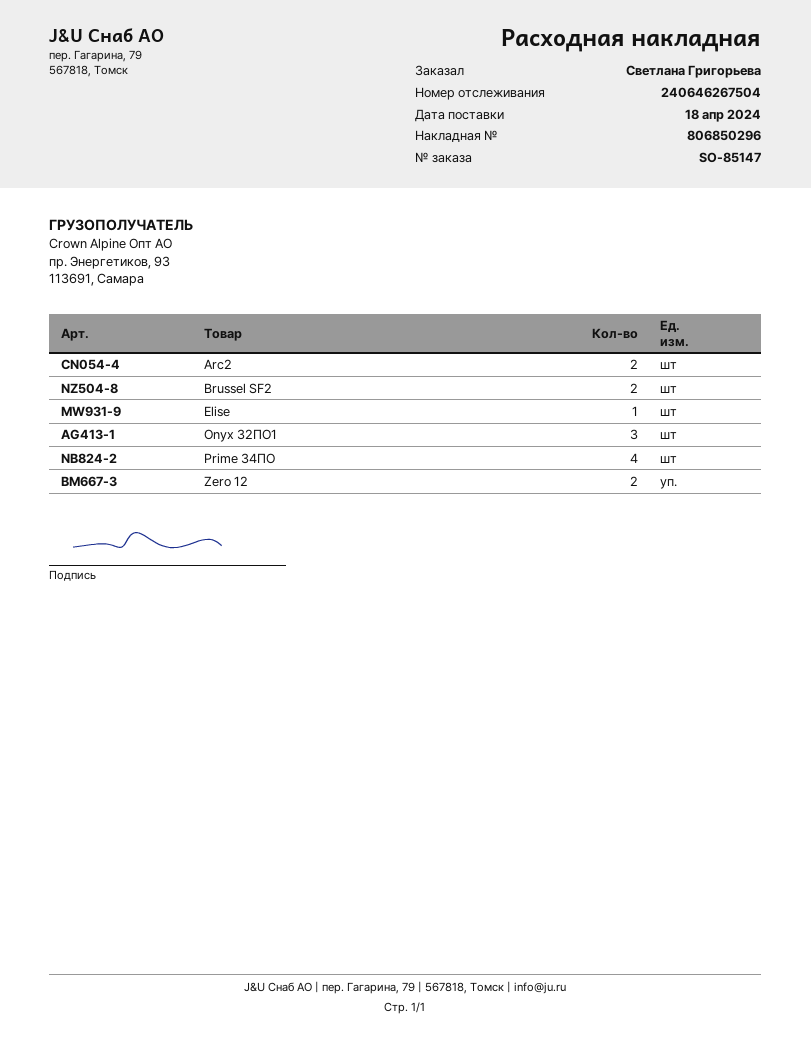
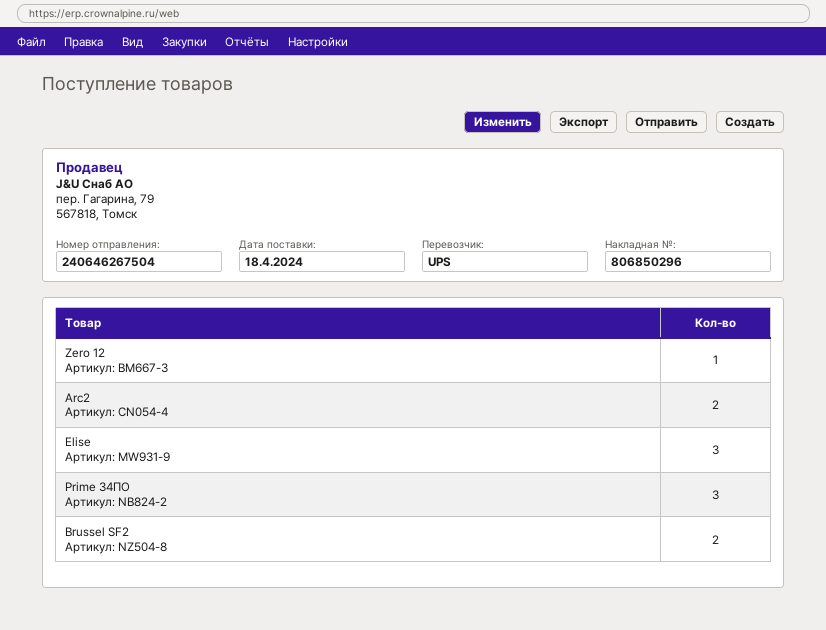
Elise: 1 -> 3
Onyx 32ПО1: 3 -> none
Prime 34ПО: 4 -> 3
Zero 12: 2 -> 1

